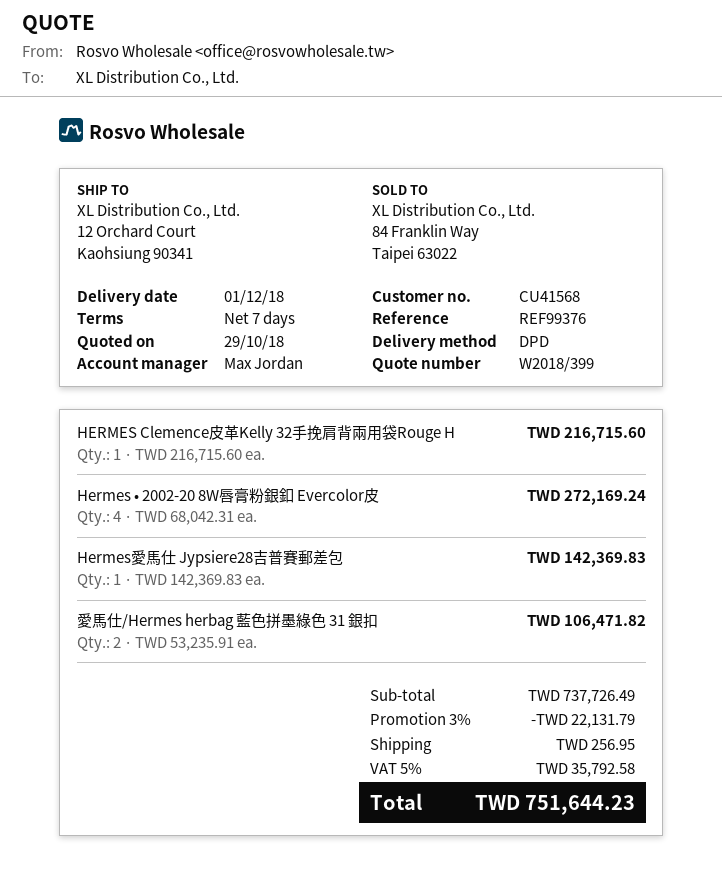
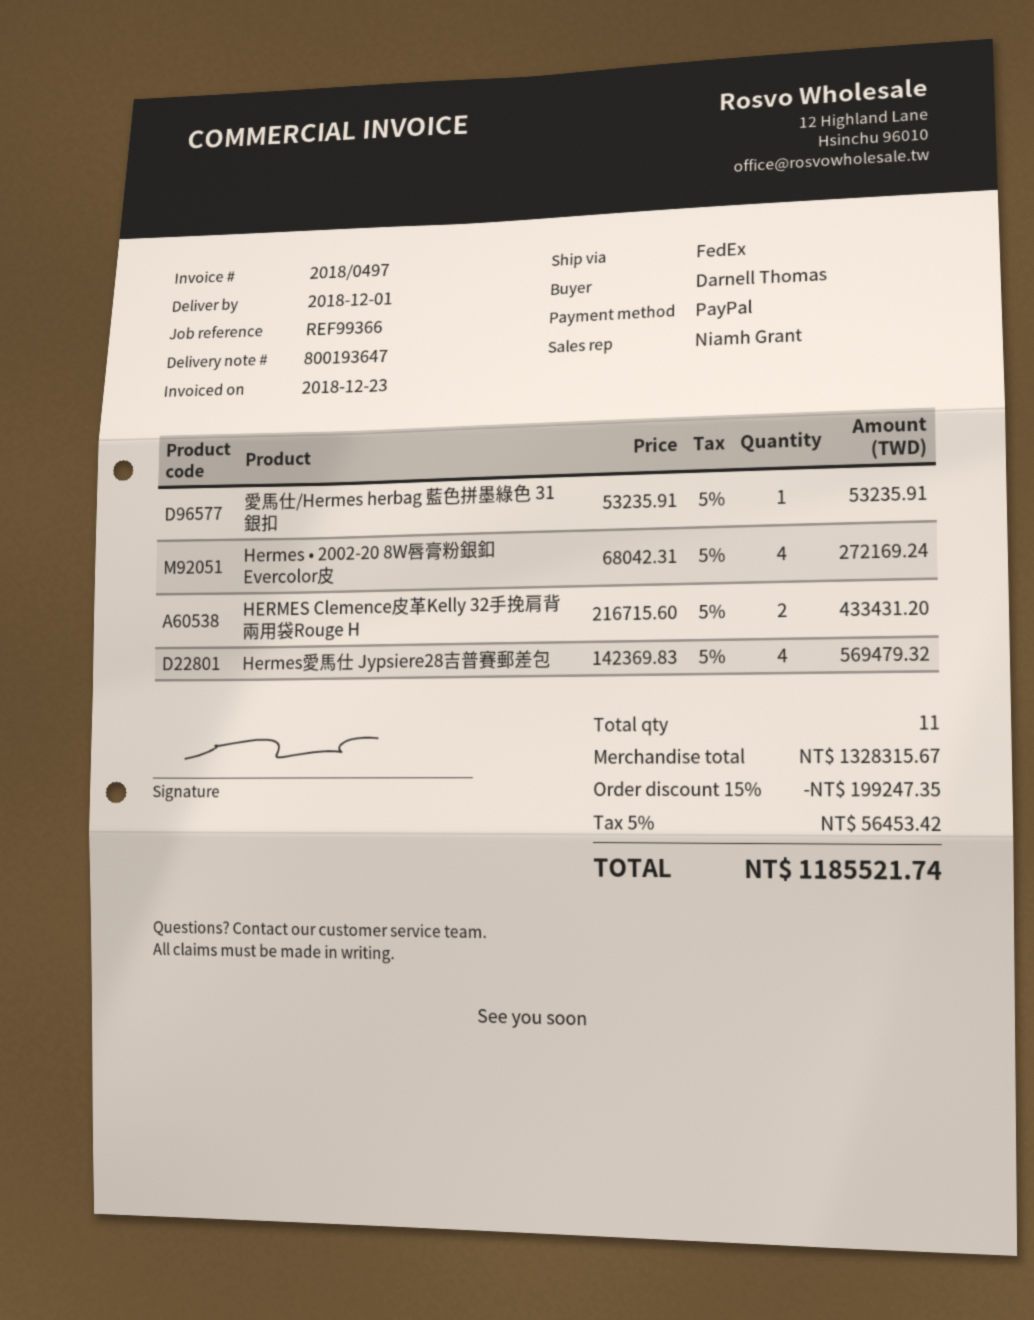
reference: REF99376 -> REF99366
sales rep: Max Jordan -> Niamh Grant
shipping method: DPD -> FedEx
HERMES Clemence皮革Kelly 32手挽肩背兩用袋Rouge H: 1 x 216715.60 = 216715.60 -> 2 x 216715.60 = 433431.20
Hermes愛馬仕 Jypsiere28吉普賽郵差包: 1 x 142369.83 = 142369.83 -> 4 x 142369.83 = 569479.32
愛馬仕/Hermes herbag 藍色拼墨綠色 31 銀扣: 2 x 53235.91 = 106471.82 -> 1 x 53235.91 = 53235.91
subtotal: 737726.49 -> 1328315.67
discount: 3% = 22131.79 -> 15% = 199247.35
shipping: 256.95 -> none
tax: 5% = 35792.58 -> 5% = 56453.42
total: 751644.23 -> 1185521.74

